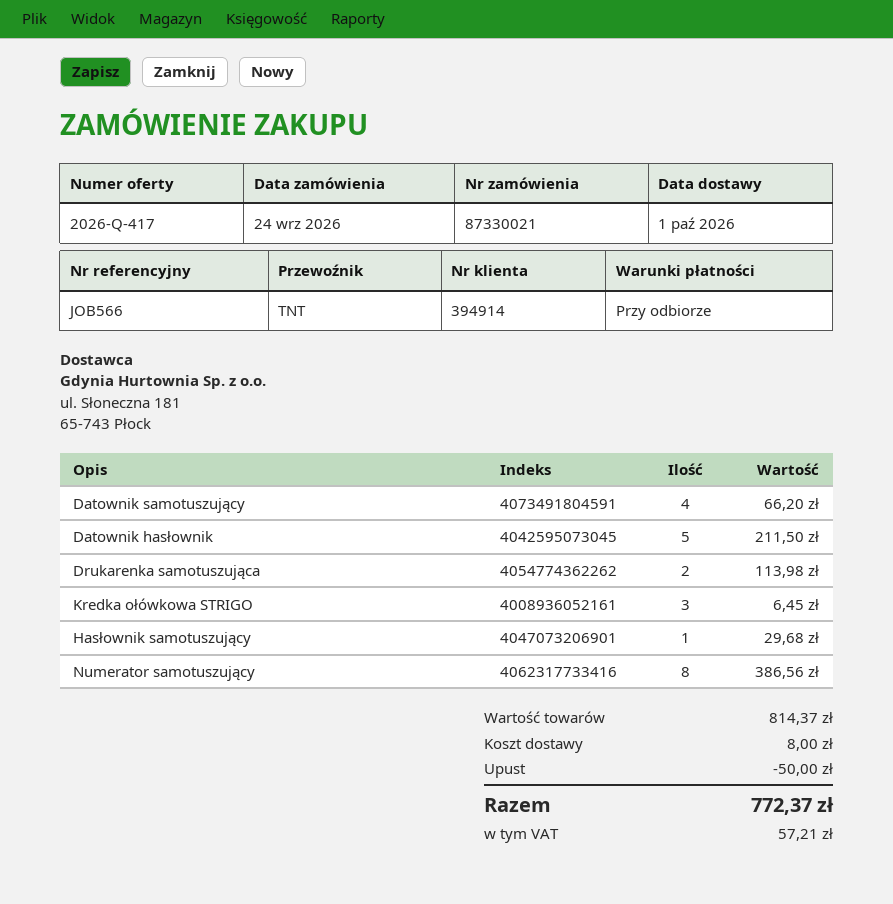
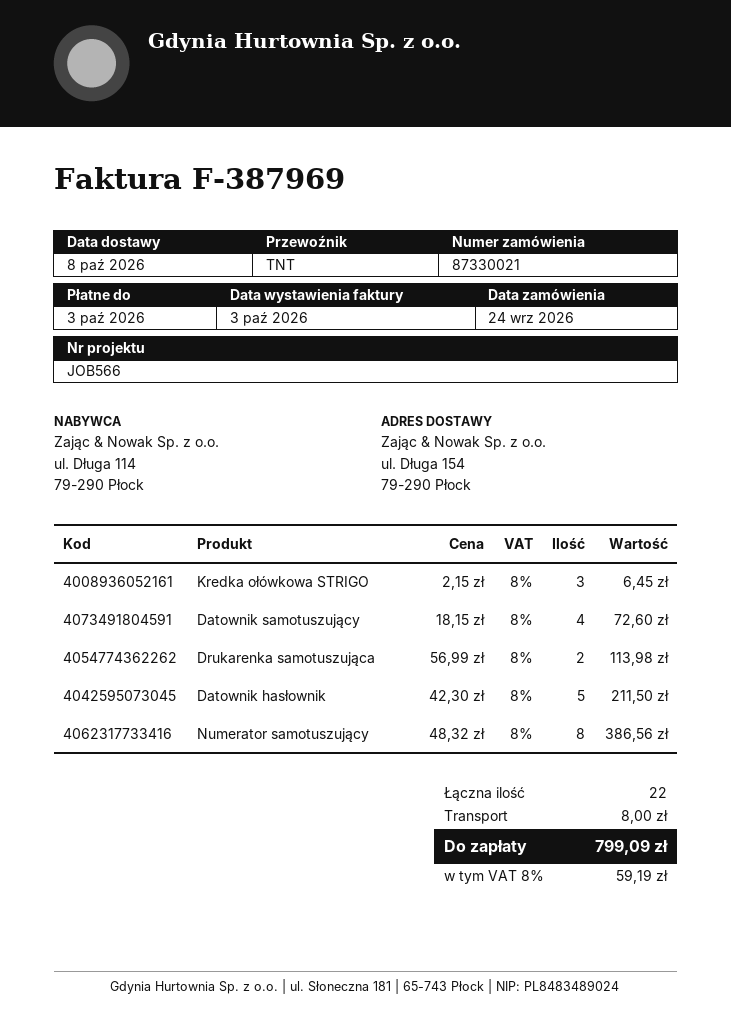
delivery date: 2026-10-01 -> 2026-10-08
Datownik samotuszujący: 4 for 66.20 -> 4 for 72.60
Hasłownik samotuszujący: 1 for 29.68 -> none
discount: 50.00 -> none
tax: 57.21 -> 59.19
total: 772.37 -> 799.09

